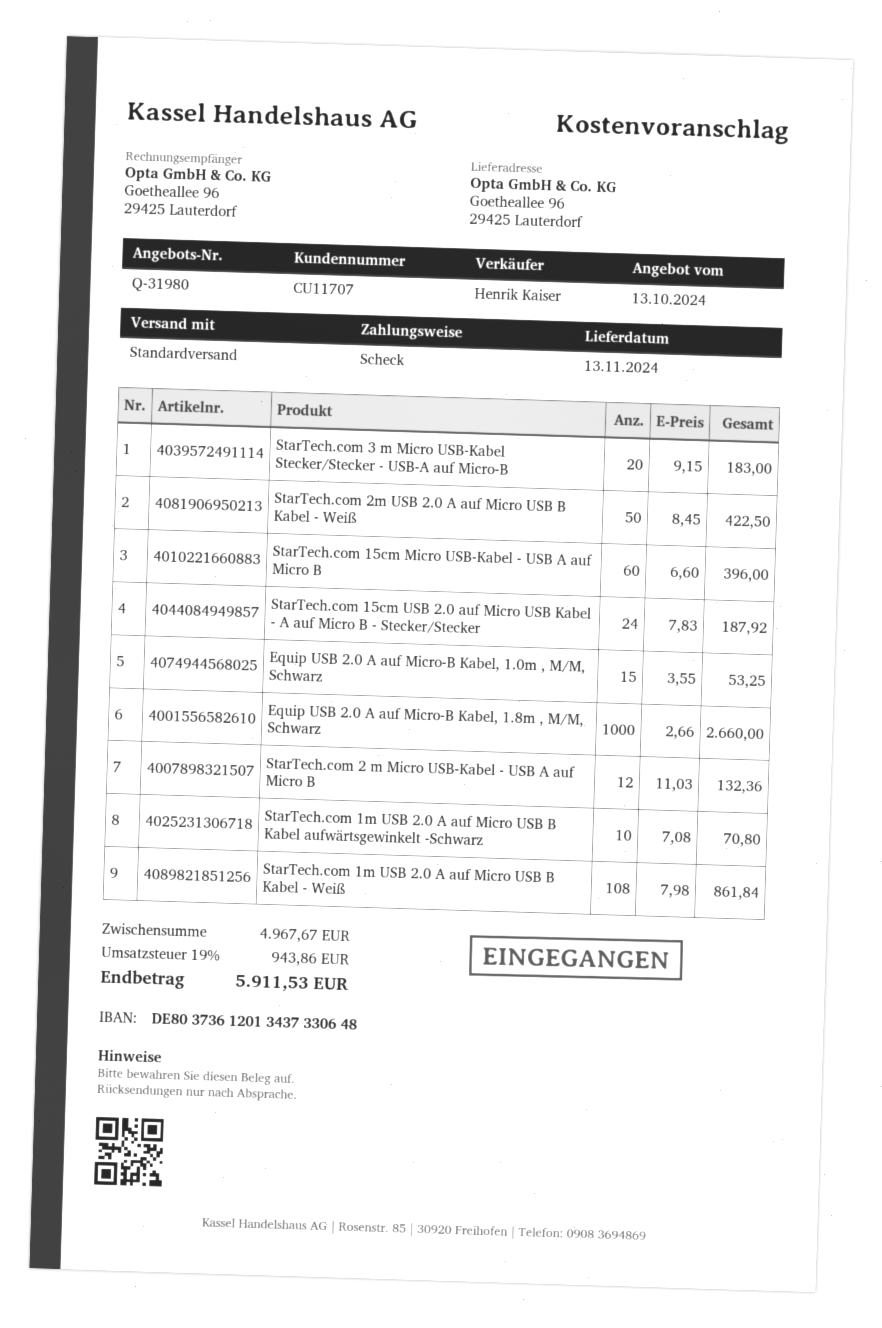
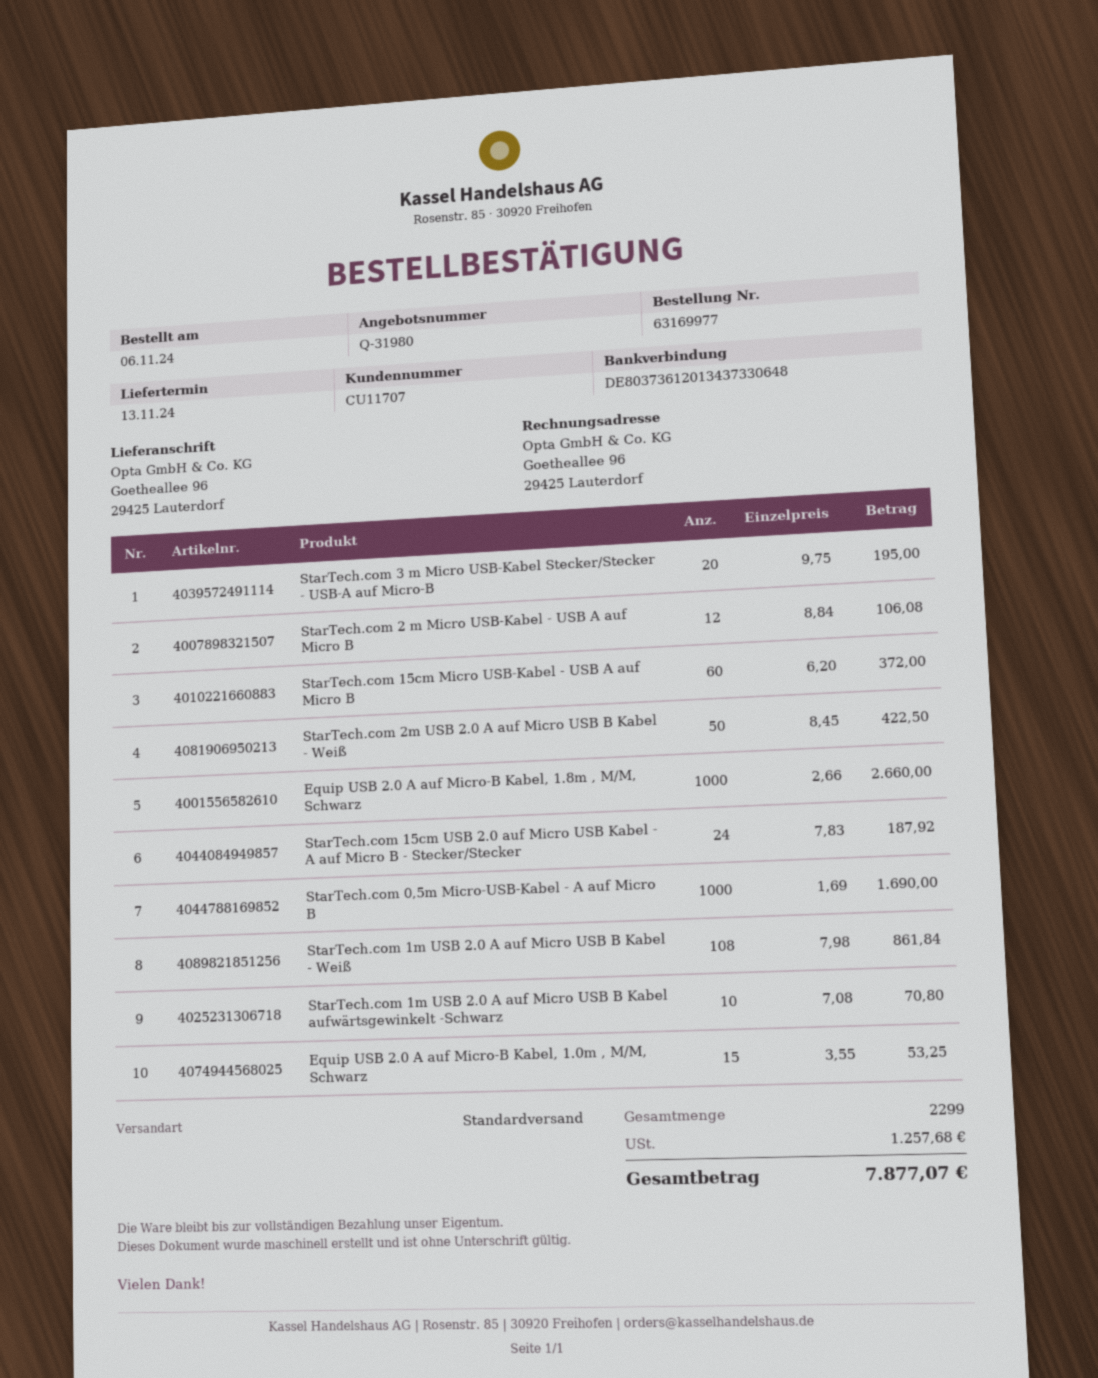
StarTech.com 3 m Micro USB-Kabel Stecker/Stecker - USB-A auf Micro-B: 20 x 9.15 = 183.00 -> 20 x 9.75 = 195.00
StarTech.com 15cm Micro USB-Kabel - USB A auf Micro B: 60 x 6.60 = 396.00 -> 60 x 6.20 = 372.00
StarTech.com 2 m Micro USB-Kabel - USB A auf Micro B: 12 x 11.03 = 132.36 -> 12 x 8.84 = 106.08
StarTech.com 0,5m Micro-USB-Kabel - A auf Micro B: none -> 1000 x 1.69 = 1690.00
tax: 943.86 -> 1257.68
total: 5911.53 -> 7877.07

